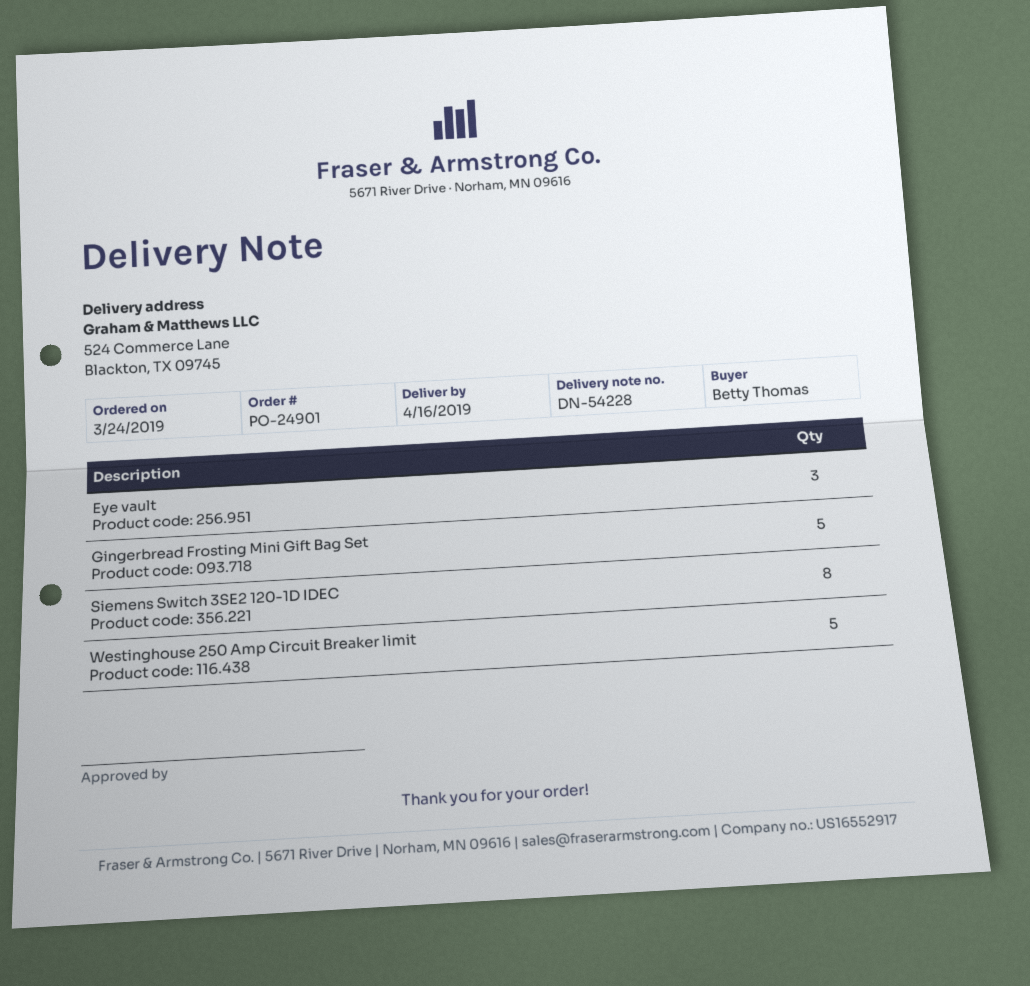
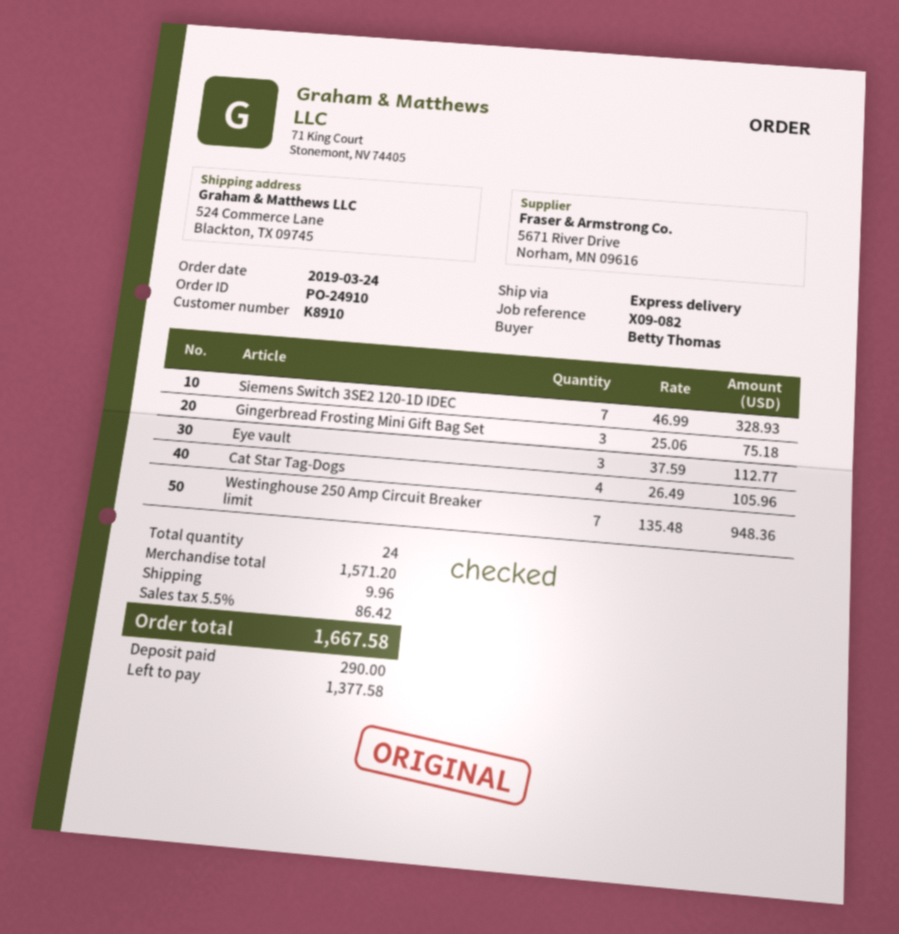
order number: PO-24901 -> PO-24910
Gingerbread Frosting Mini Gift Bag Set: 5 -> 3
Siemens Switch 3SE2 120-1D IDEC: 8 -> 7
Westinghouse 250 Amp Circuit Breaker limit: 5 -> 7
Cat Star Tag-Dogs: none -> 4

